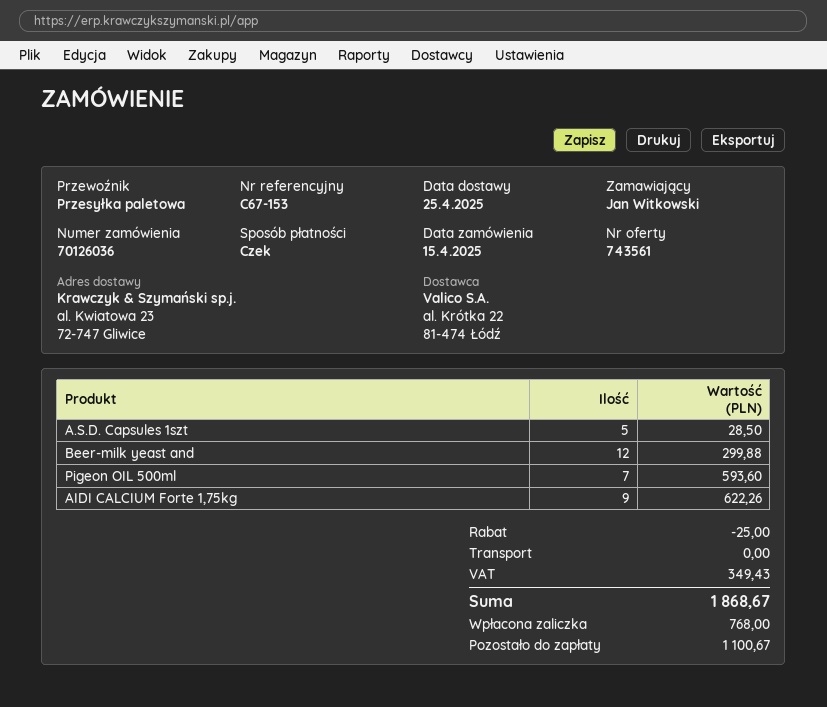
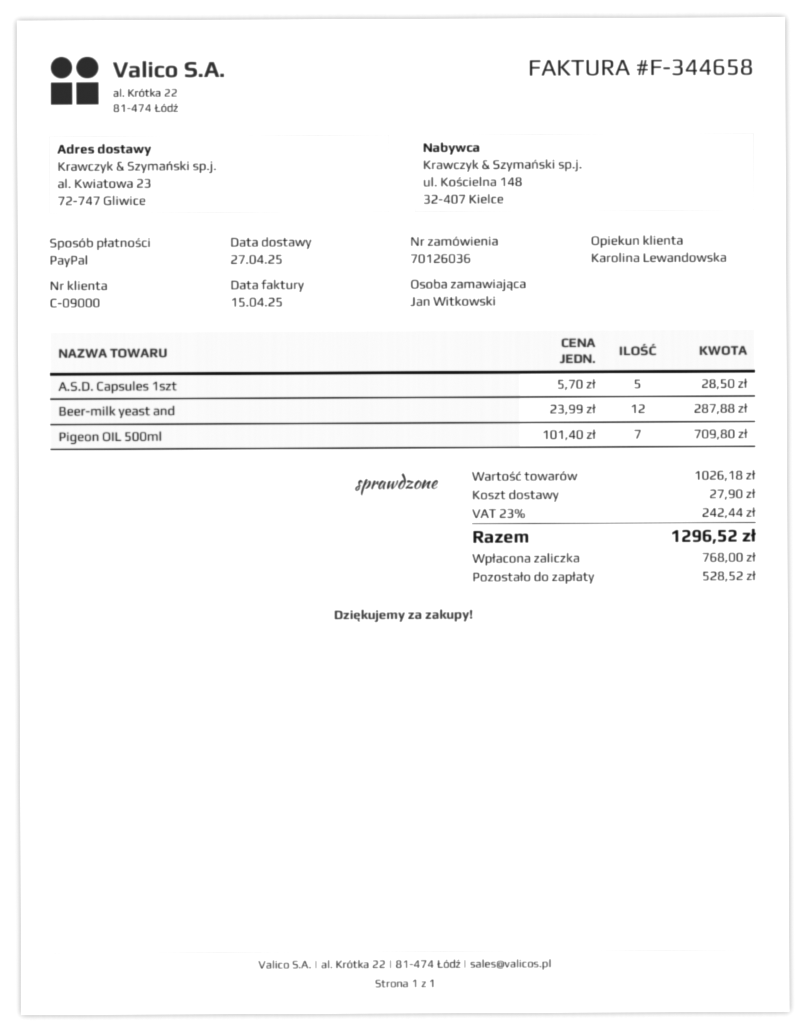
delivery date: 2025-04-25 -> 2025-04-27
payment method: cheque -> PayPal
Beer-milk yeast and: 12 for 299.88 -> 12 for 287.88
Pigeon OIL 500ml: 7 for 593.60 -> 7 for 709.80
AIDI CALCIUM Forte 1,75kg: 9 for 622.26 -> none
discount: 25.00 -> none
shipping: 0.00 -> 27.90
tax: 349.43 -> 242.44
total: 1868.67 -> 1296.52
balance: 1100.67 -> 528.52

